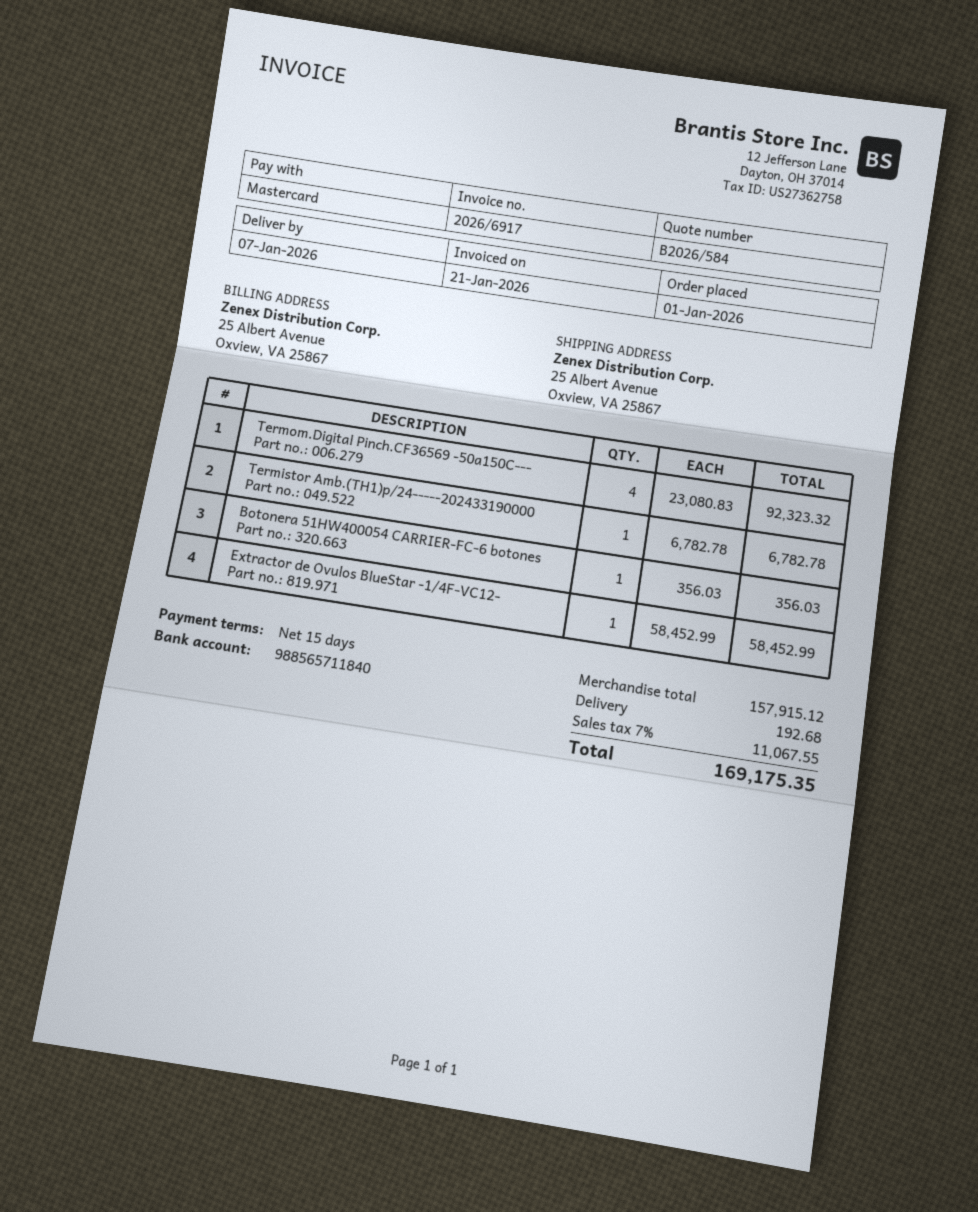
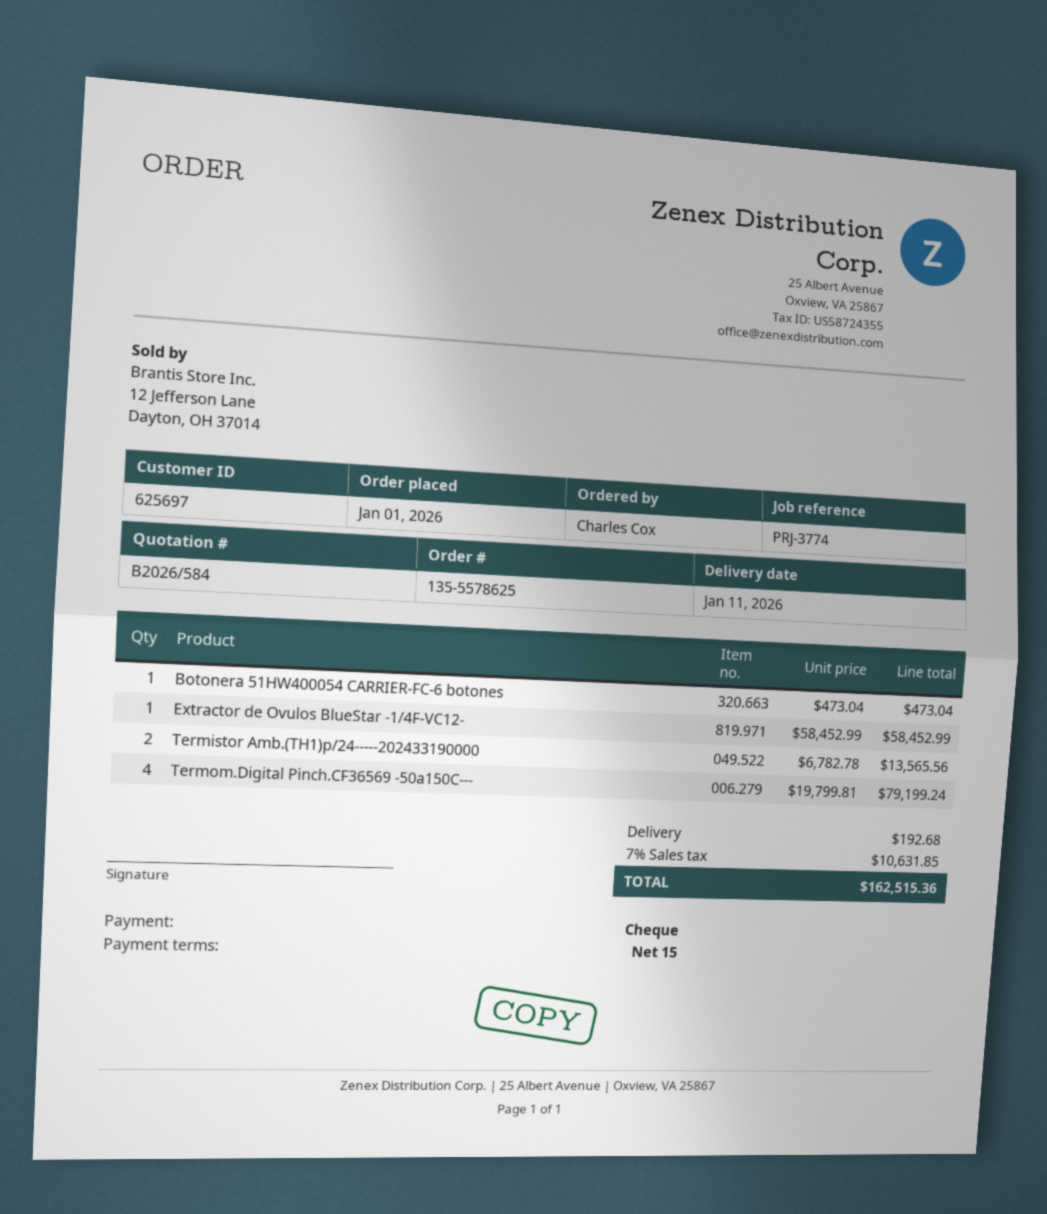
delivery date: 2026-01-07 -> 2026-01-11
payment method: Mastercard -> cheque
Termom.Digital Pinch.CF36569 -50a150C---: 4 x 23080.83 = 92323.32 -> 4 x 19799.81 = 79199.24
Termistor Amb.(TH1)p/24-----202433190000: 1 x 6782.78 = 6782.78 -> 2 x 6782.78 = 13565.56
Botonera 51HW400054 CARRIER-FC-6 botones: 1 x 356.03 = 356.03 -> 1 x 473.04 = 473.04
tax: 7% = 11067.55 -> 7% = 10631.85
total: 169175.35 -> 162515.36

